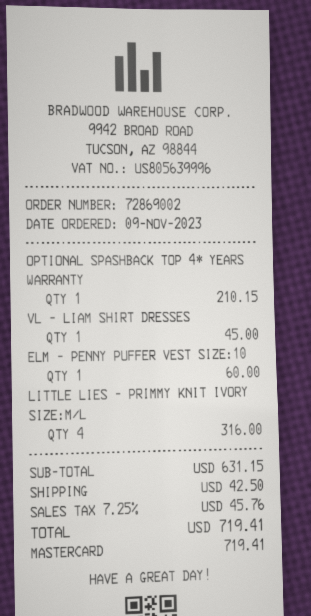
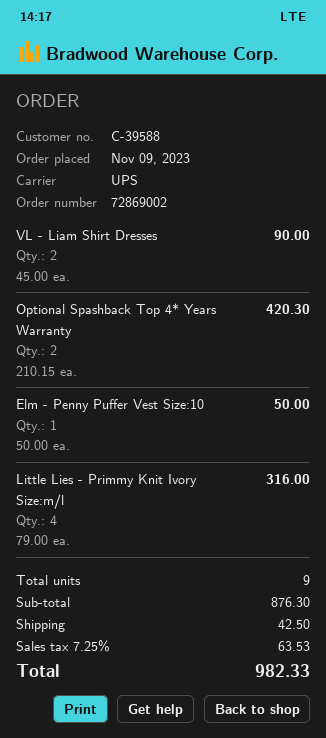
OPTIONAL SPASHBACK TOP 4* YEARS WARRANTY: 1 for 210.15 -> 2 for 420.30
VL - LIAM SHIRT DRESSES: 1 for 45.00 -> 2 for 90.00
ELM - PENNY PUFFER VEST SIZE:10: 1 for 60.00 -> 1 for 50.00
subtotal: 631.15 -> 876.30
tax: 7.25% = 45.76 -> 7.25% = 63.53
total: 719.41 -> 982.33

